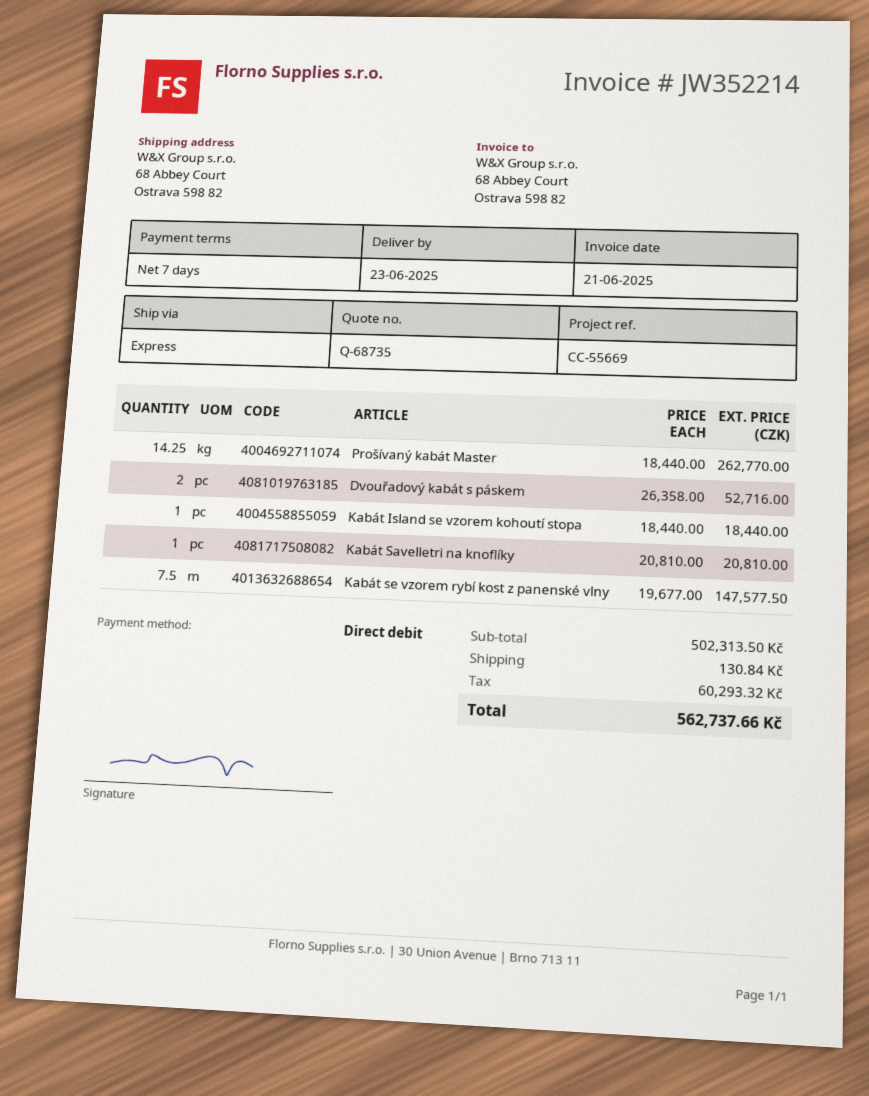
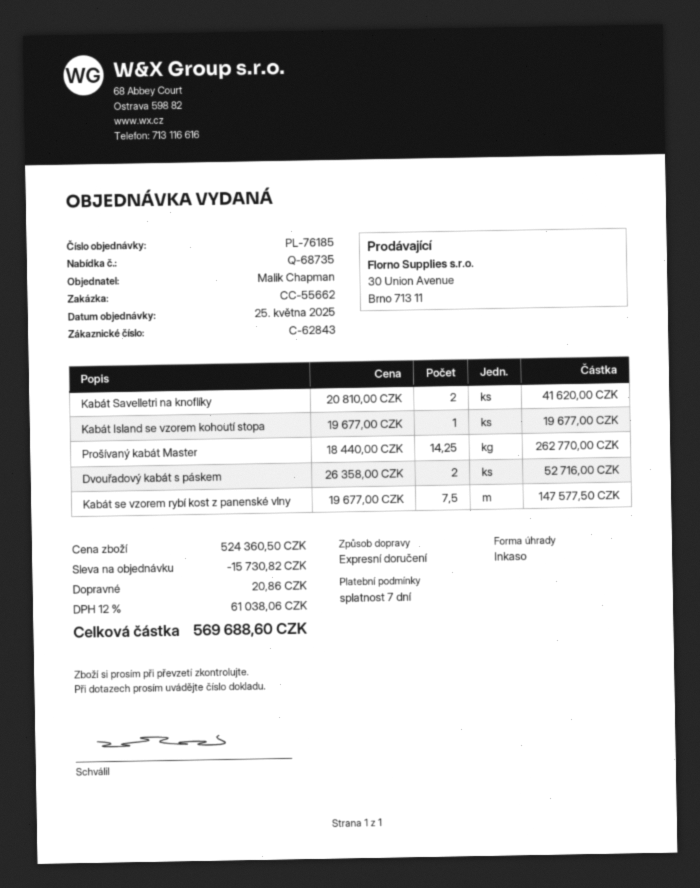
reference: CC-55669 -> CC-55662
Kabát Island se vzorem kohoutí stopa: 1 x 18440.00 = 18440.00 -> 1 x 19677.00 = 19677.00
Kabát Savelletri na knoflíky: 1 x 20810.00 = 20810.00 -> 2 x 20810.00 = 41620.00
subtotal: 502313.50 -> 524360.50
discount: none -> 15730.82
shipping: 130.84 -> 20.86
tax: 60293.32 -> 61038.06
total: 562737.66 -> 569688.60

